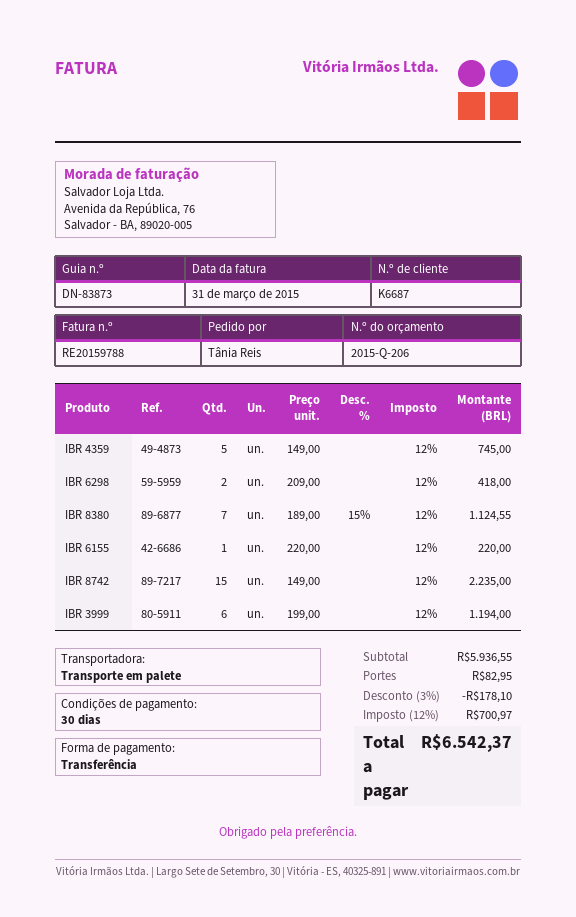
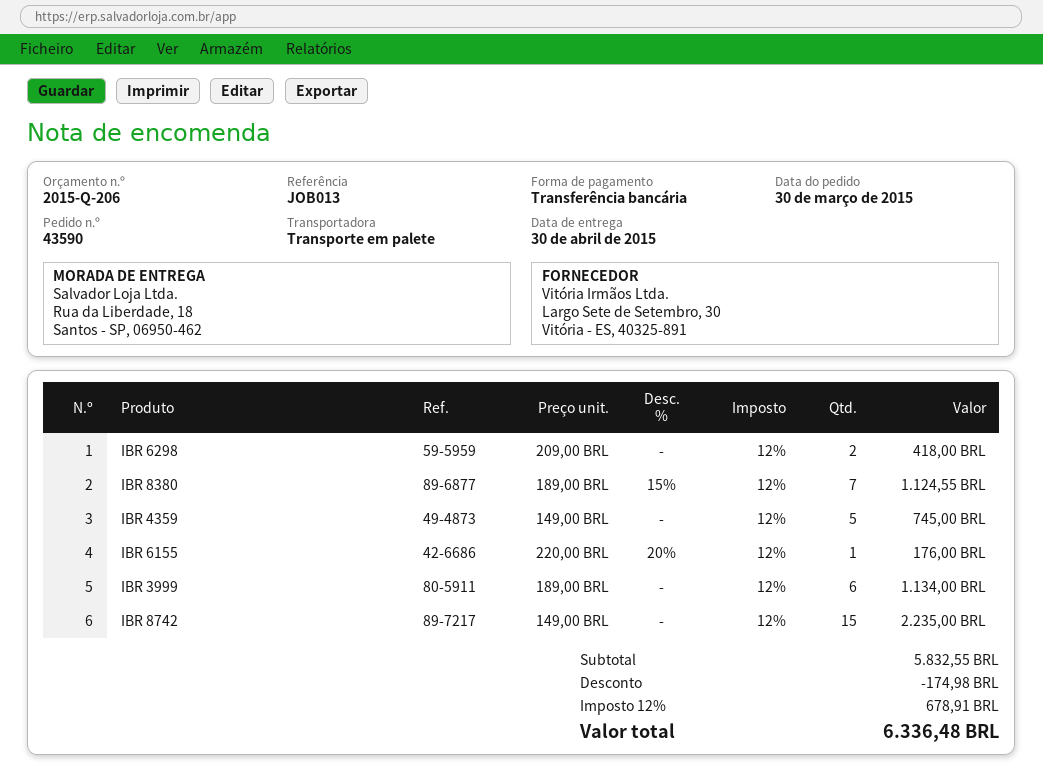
IBR 6155: 1 x 220.00 = 220.00 -> 1 x 220.00 - 20% = 176.00
IBR 3999: 6 x 199.00 = 1194.00 -> 6 x 189.00 = 1134.00
subtotal: 5936.55 -> 5832.55
discount: 178.10 -> 174.98
shipping: 82.95 -> none
tax: 12% = 700.97 -> 12% = 678.91
total: 6542.37 -> 6336.48

